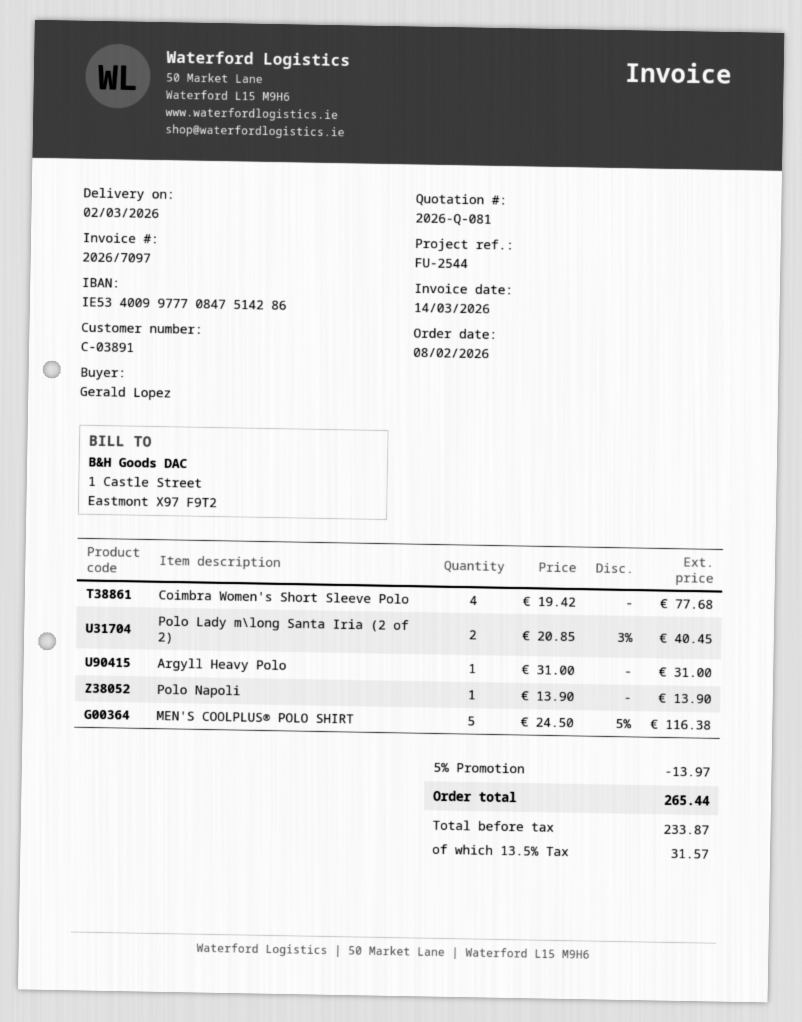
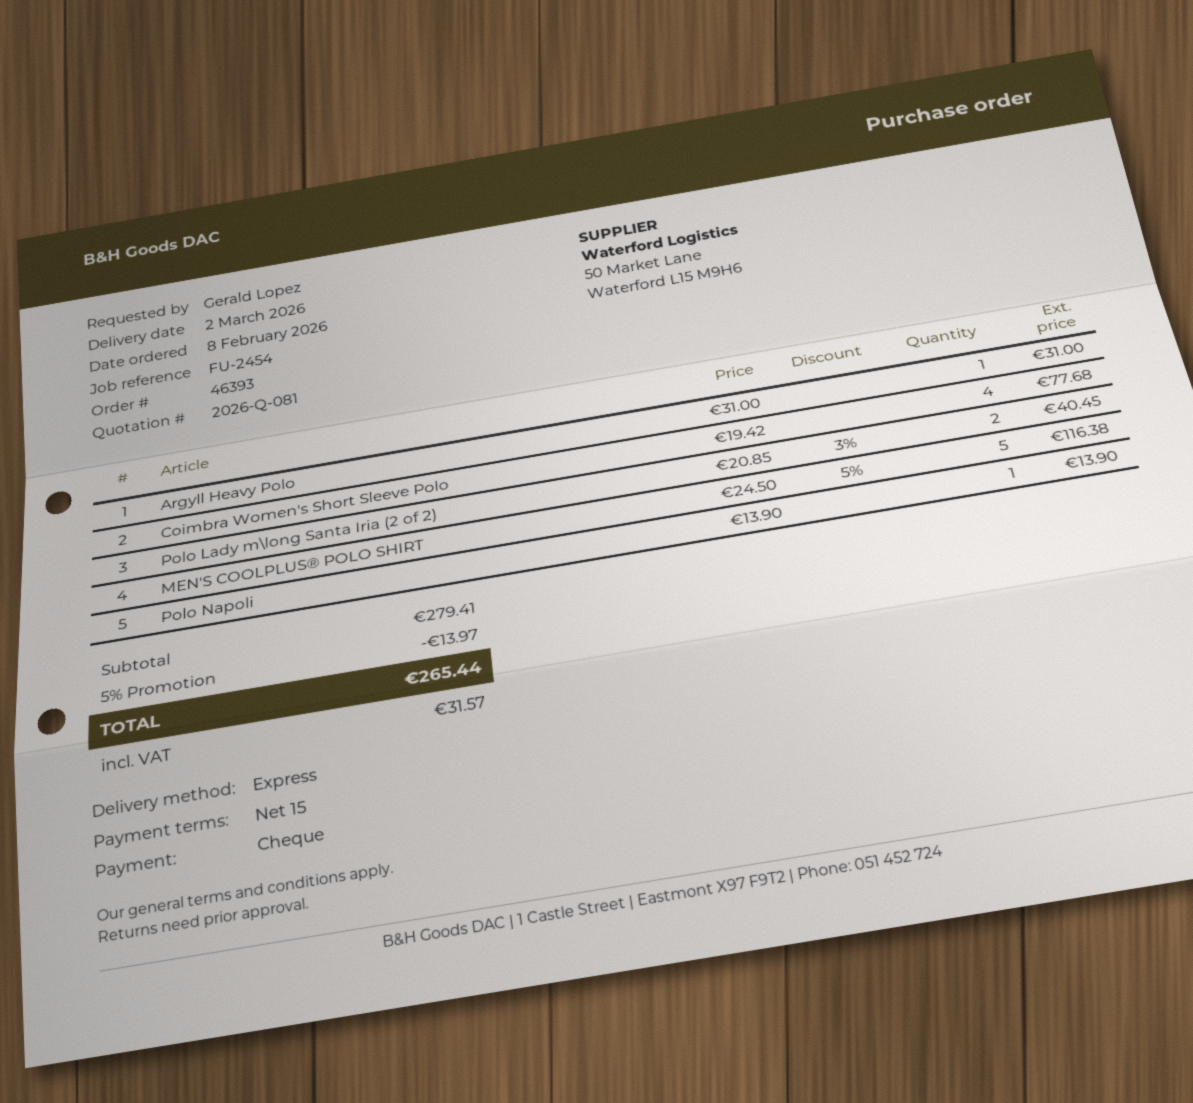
reference: FU-2544 -> FU-2454

